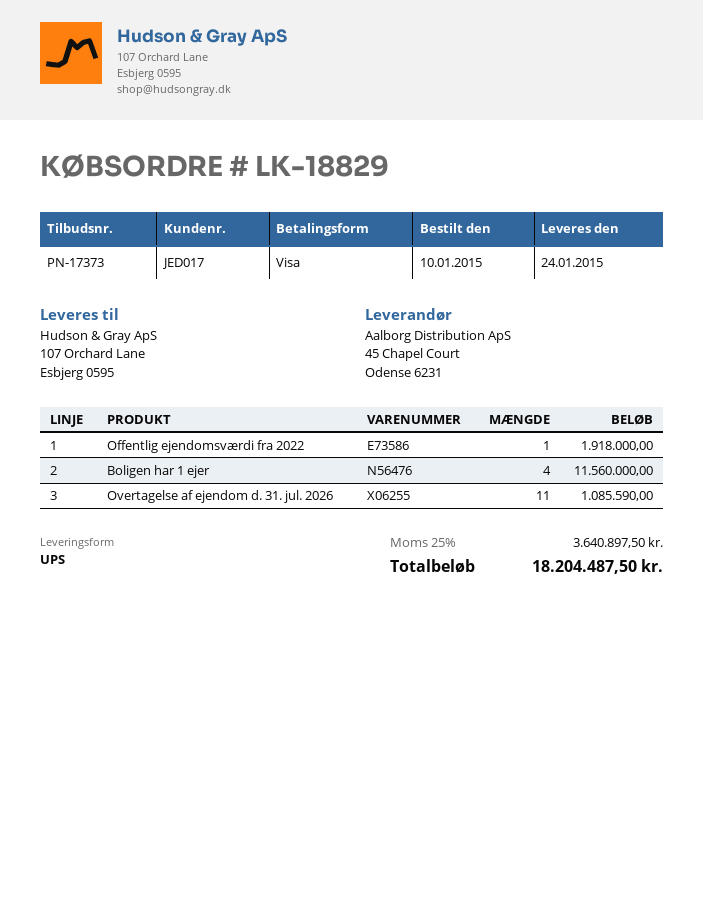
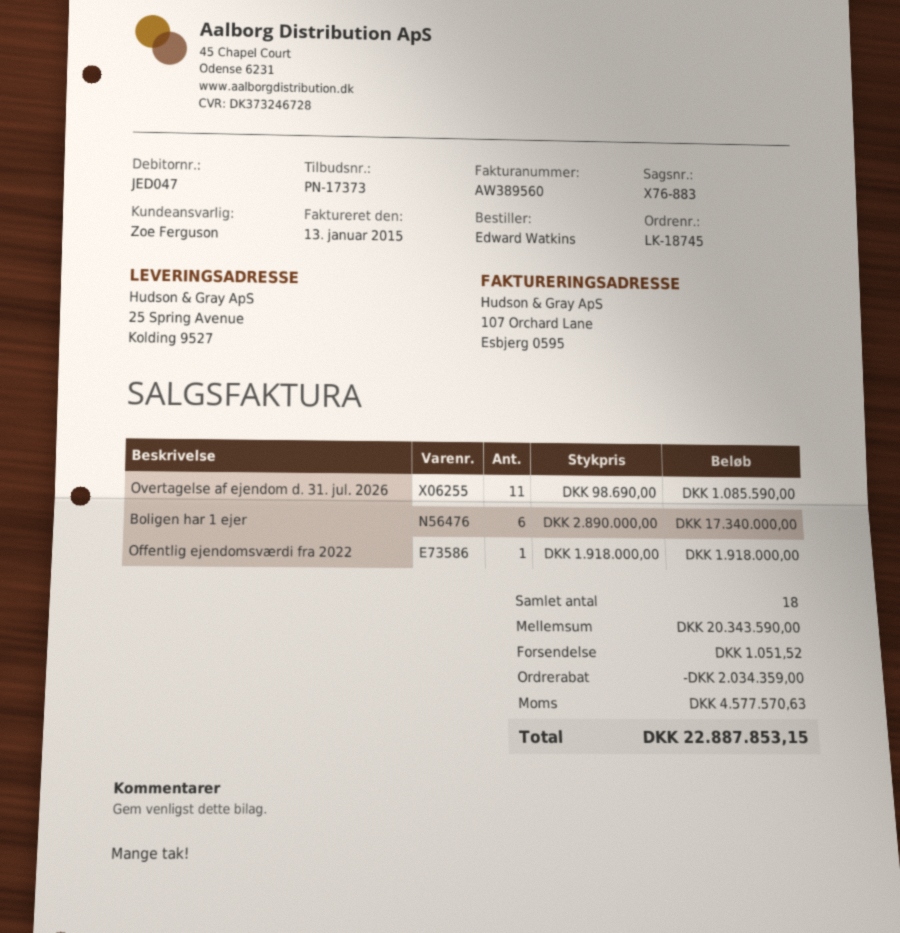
order number: LK-18829 -> LK-18745
customer number: JED017 -> JED047
ship to: 107 Orchard Lane, Esbjerg 0595 -> 25 Spring Avenue, Kolding 9527
Boligen har 1 ejer: 4 for 11560000.00 -> 6 for 17340000.00
discount: none -> 2034359.00
shipping: none -> 1051.52
tax: 3640897.50 -> 4577570.63
total: 18204487.50 -> 22887853.15

